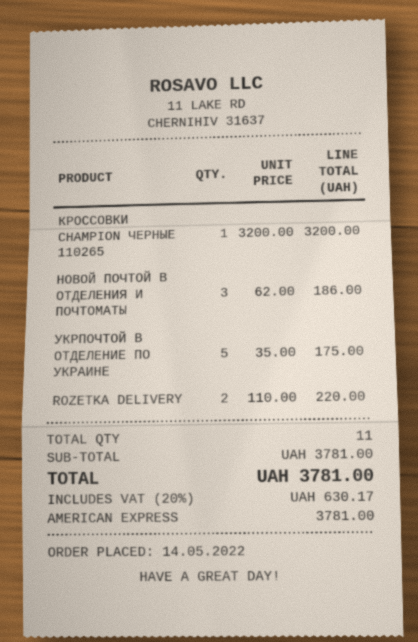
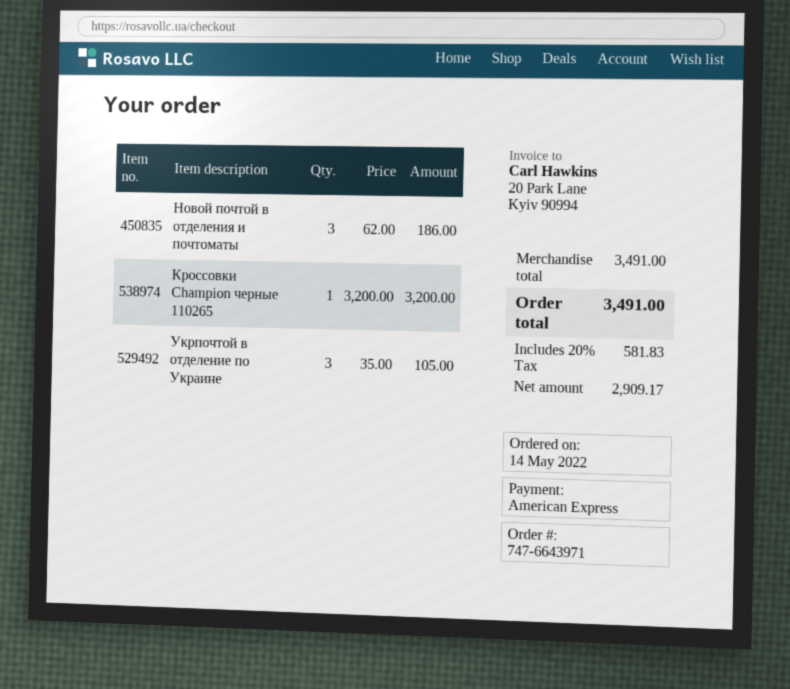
УКРПОЧТОЙ В ОТДЕЛЕНИЕ ПО УКРАИНЕ: 5 x 35.00 = 175.00 -> 3 x 35.00 = 105.00
ROZETKA DELIVERY: 2 x 110.00 = 220.00 -> none
subtotal: 3781.00 -> 3491.00
tax: 20% = 630.17 -> 20% = 581.83
total: 3781.00 -> 3491.00

